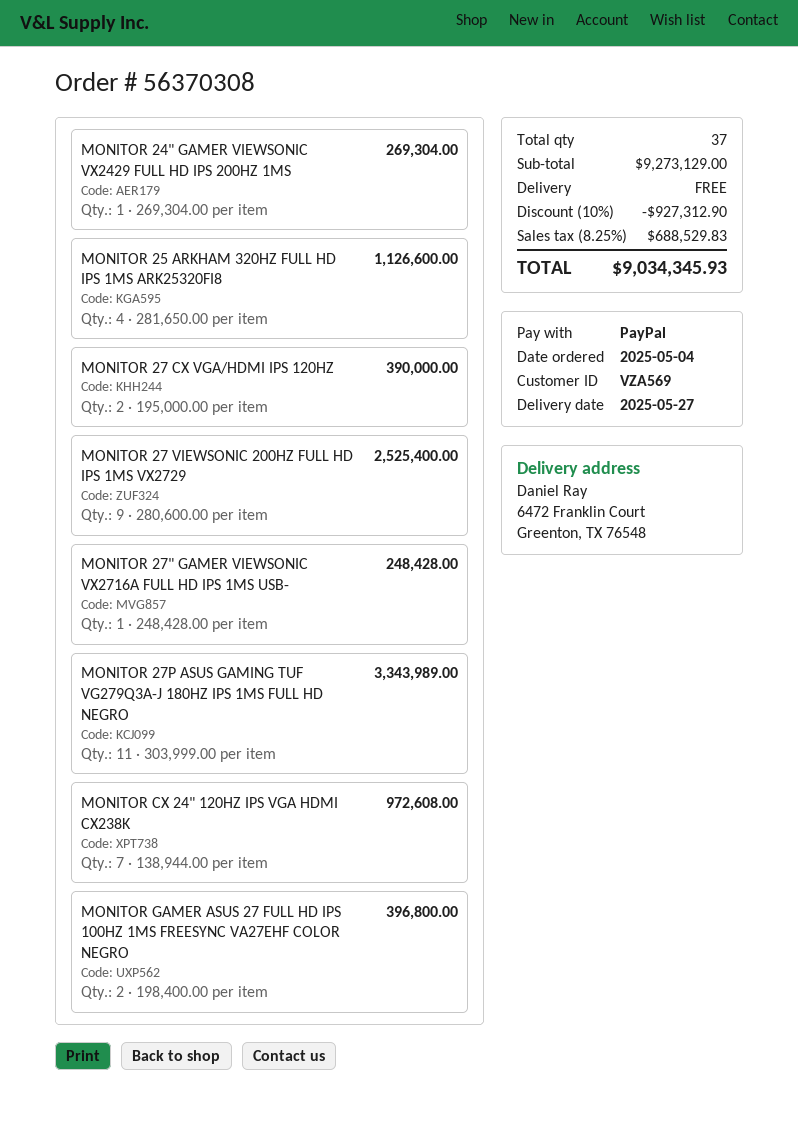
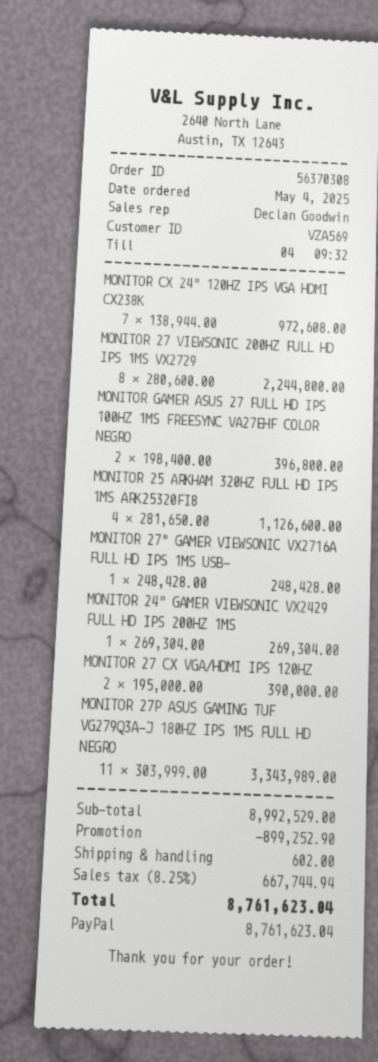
MONITOR 27 VIEWSONIC 200HZ FULL HD IPS 1MS VX2729: 9 x 280600.00 = 2525400.00 -> 8 x 280600.00 = 2244800.00
subtotal: 9273129.00 -> 8992529.00
discount: 927312.90 -> 899252.90
shipping: 0.00 -> 602.00
tax: 8.25% = 688529.83 -> 8.25% = 667744.94
total: 9034345.93 -> 8761623.04

